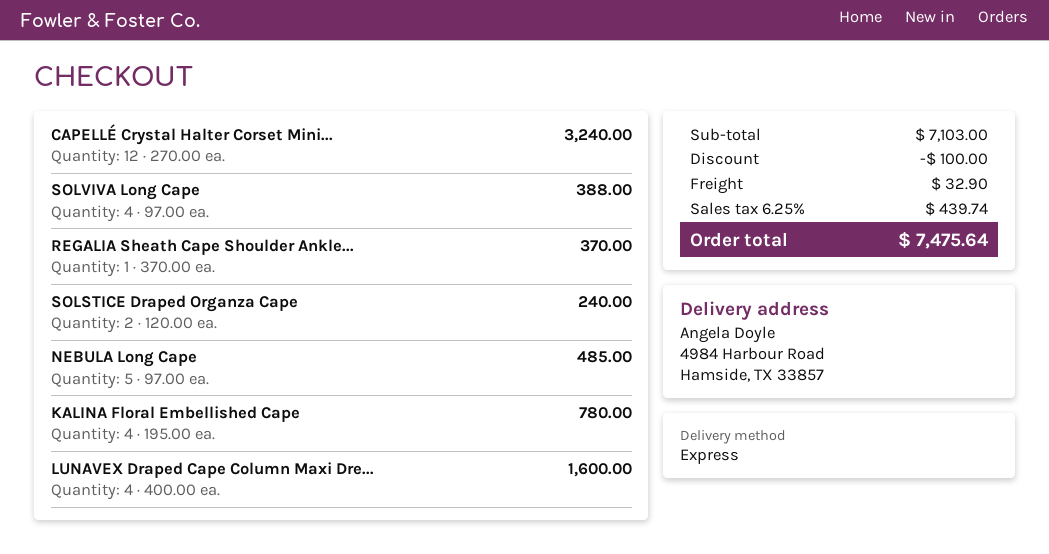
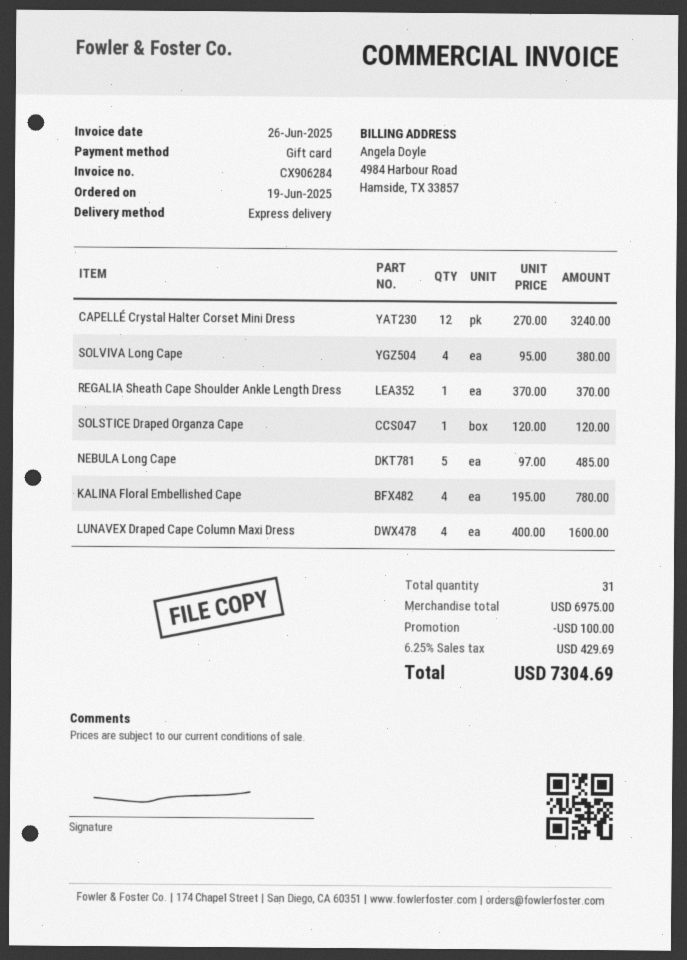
SOLVIVA Long Cape: 4 x 97.00 = 388.00 -> 4 x 95.00 = 380.00
SOLSTICE Draped Organza Cape: 2 x 120.00 = 240.00 -> 1 x 120.00 = 120.00
subtotal: 7103.00 -> 6975.00
shipping: 32.90 -> none
tax: 6.25% = 439.74 -> 6.25% = 429.69
total: 7475.64 -> 7304.69

